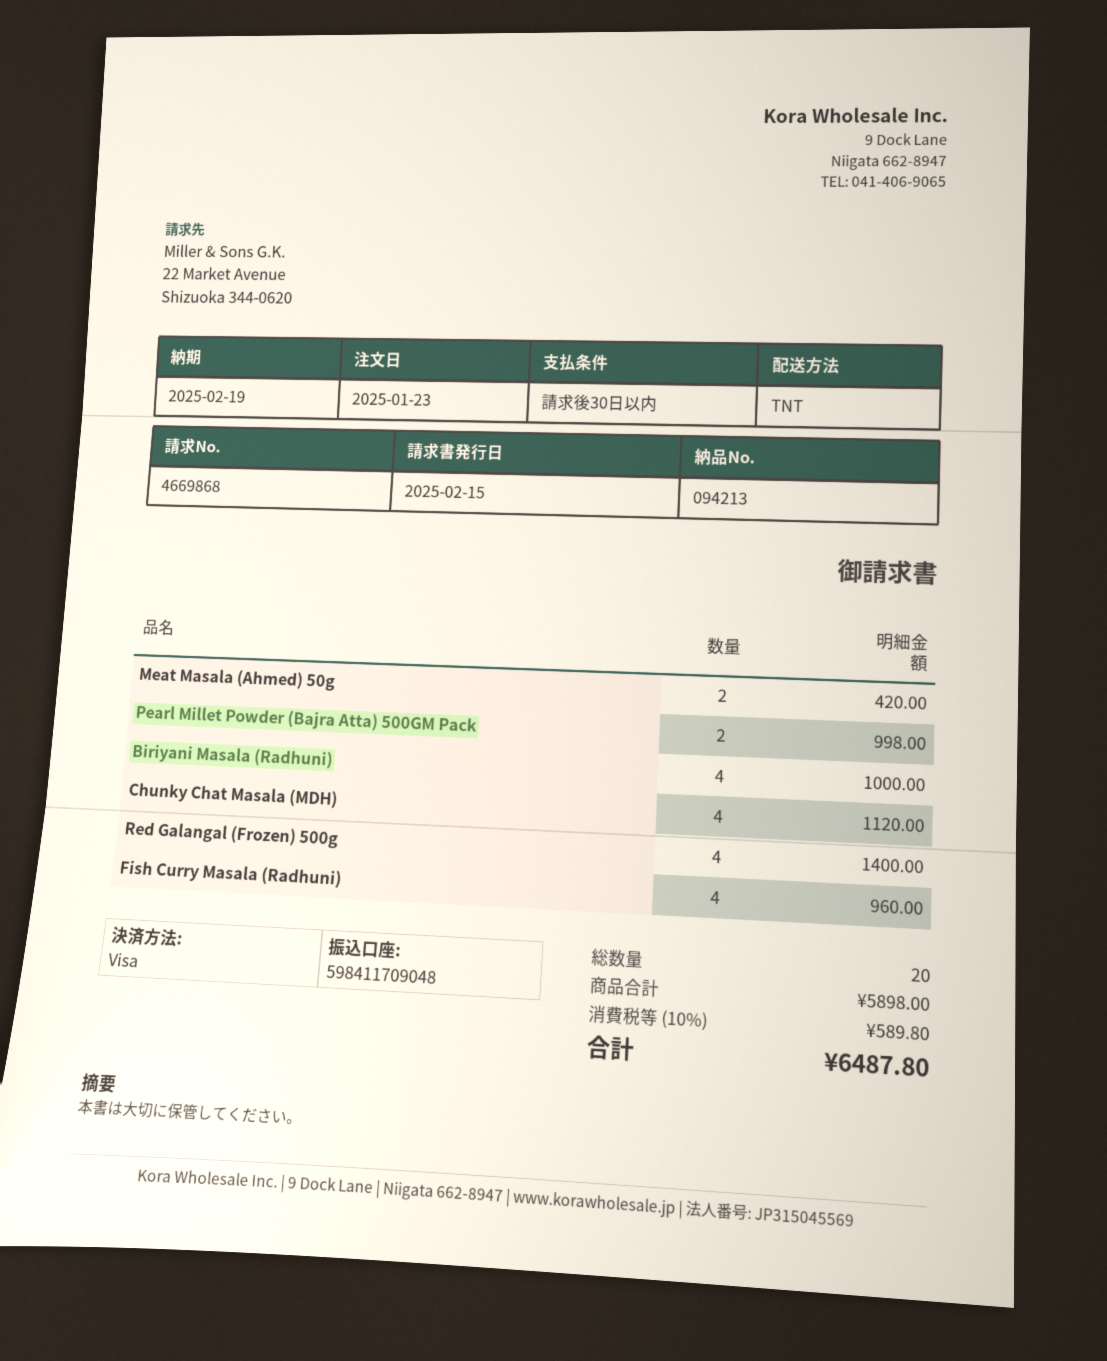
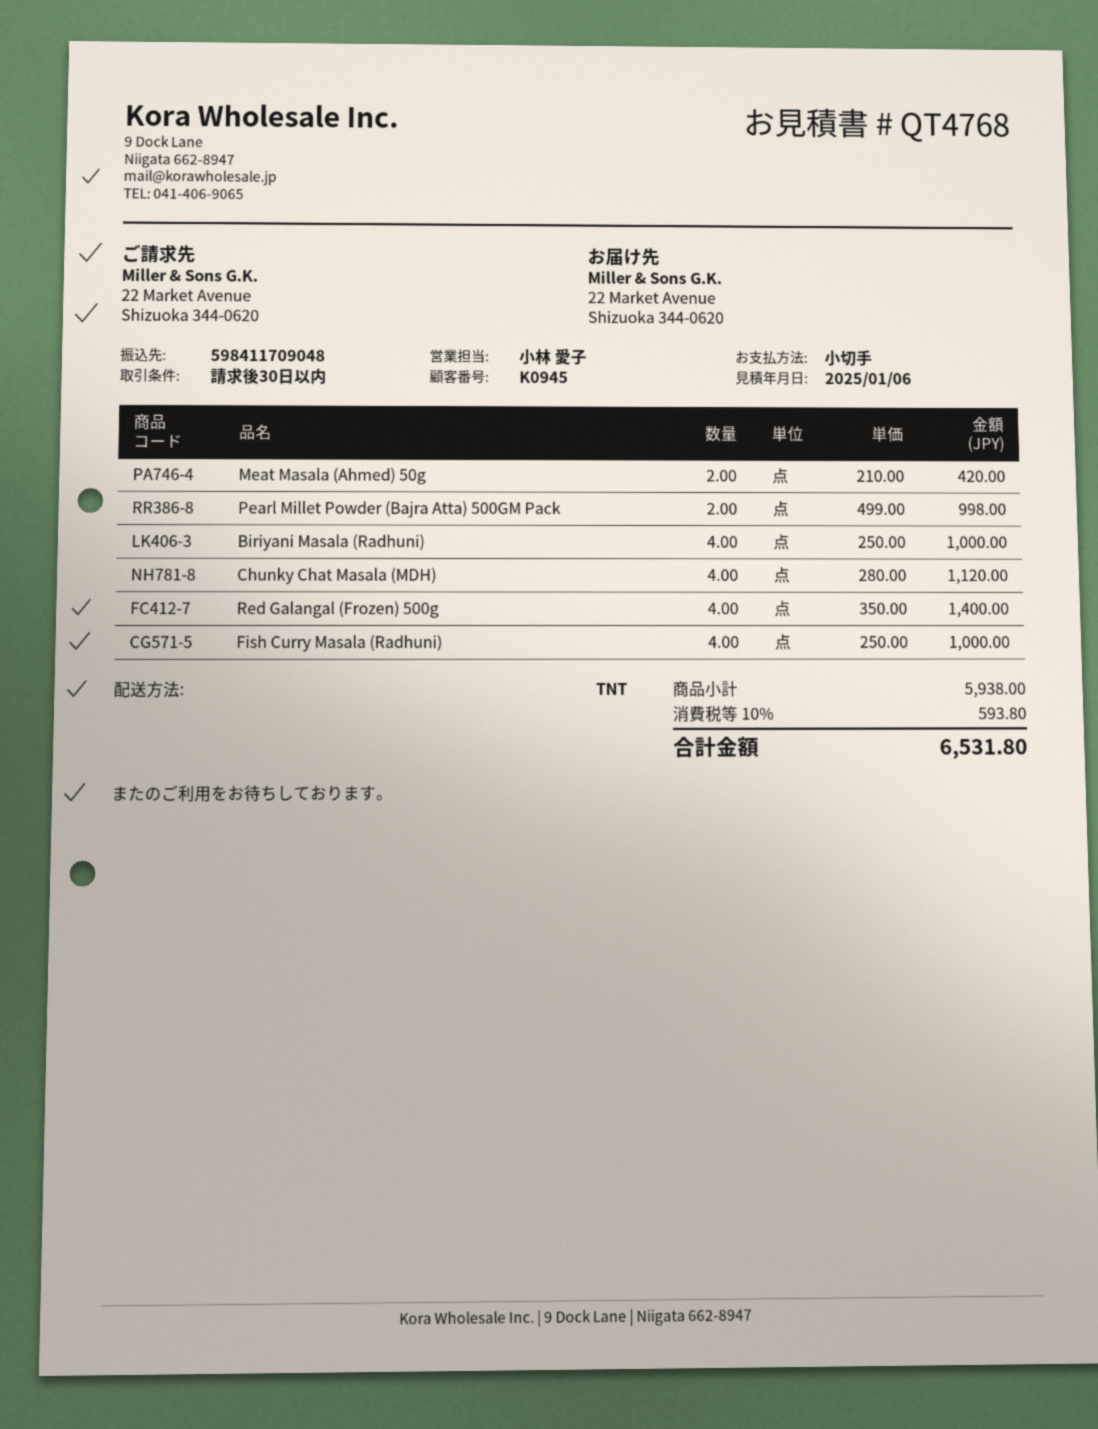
payment method: Visa -> cheque
Fish Curry Masala (Radhuni): 4 for 960.00 -> 4 for 1000.00
subtotal: 5898.00 -> 5938.00
tax: 10% = 589.80 -> 10% = 593.80
total: 6487.80 -> 6531.80

